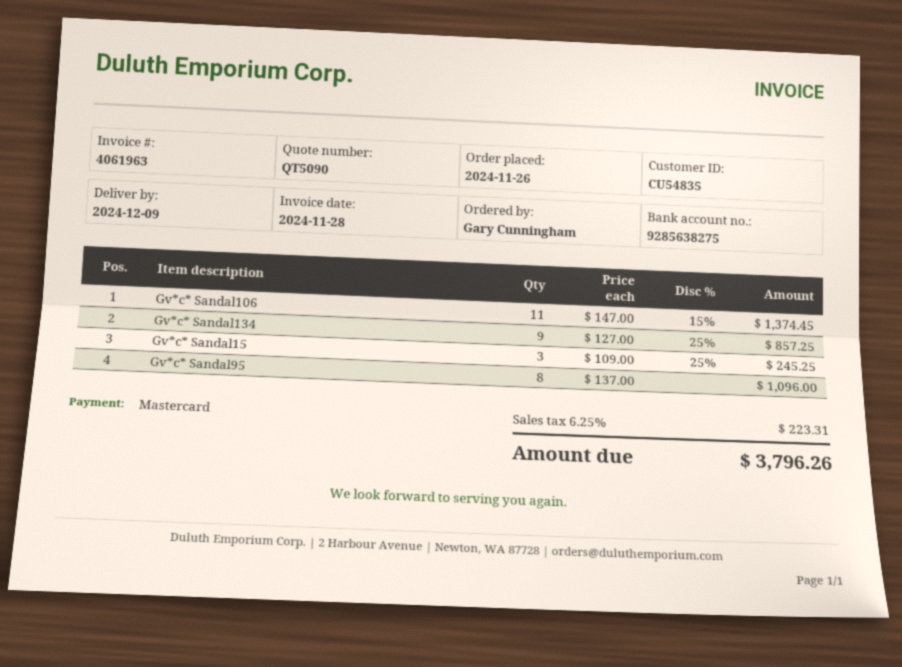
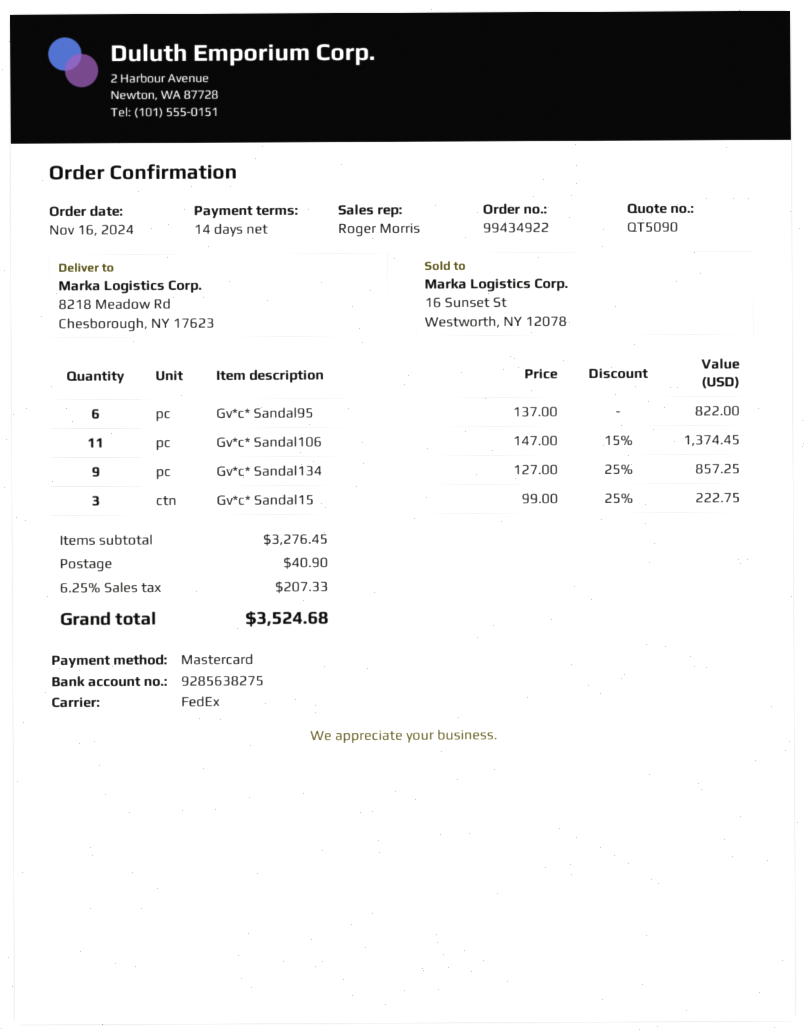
order date: 2024-11-26 -> 2024-11-16
Gv*c* Sandal15: 3 x 109.00 - 25% = 245.25 -> 3 x 99.00 - 25% = 222.75
Gv*c* Sandal95: 8 x 137.00 = 1096.00 -> 6 x 137.00 = 822.00
shipping: none -> 40.90
tax: 6.25% = 223.31 -> 6.25% = 207.33
total: 3796.26 -> 3524.68

